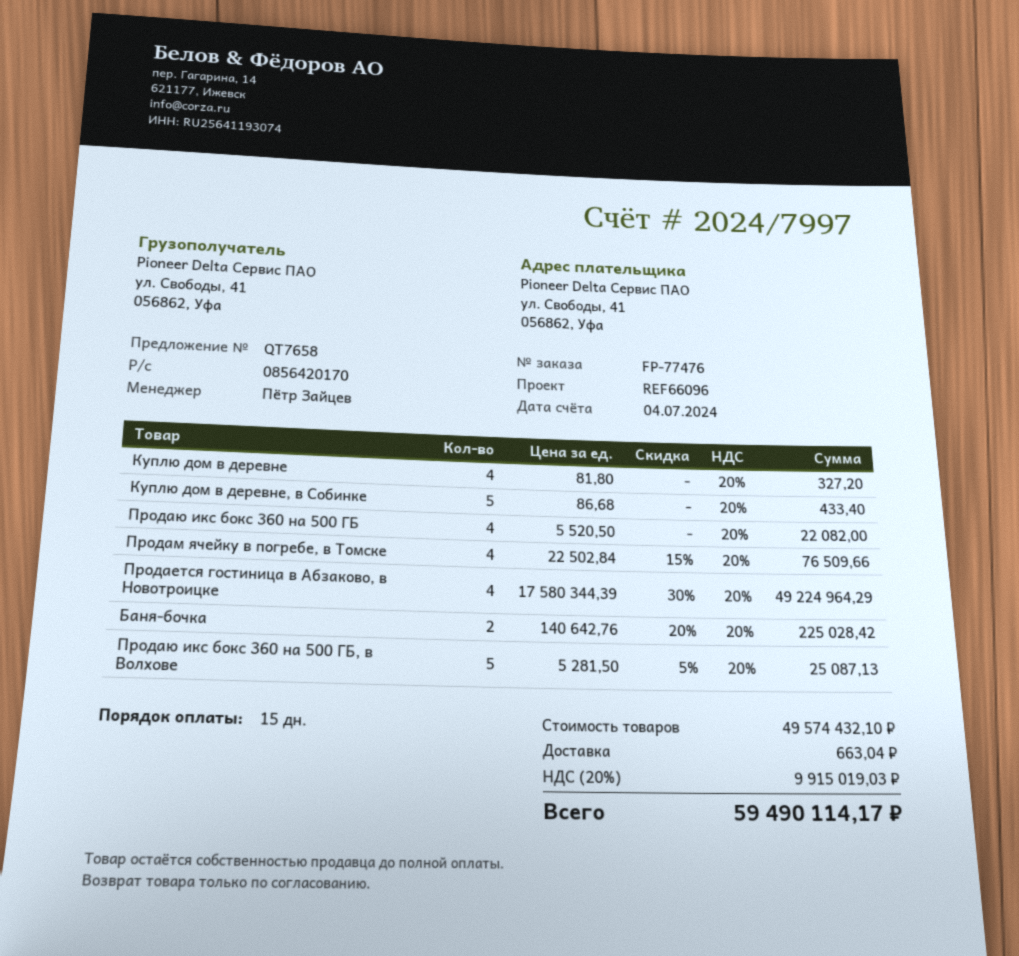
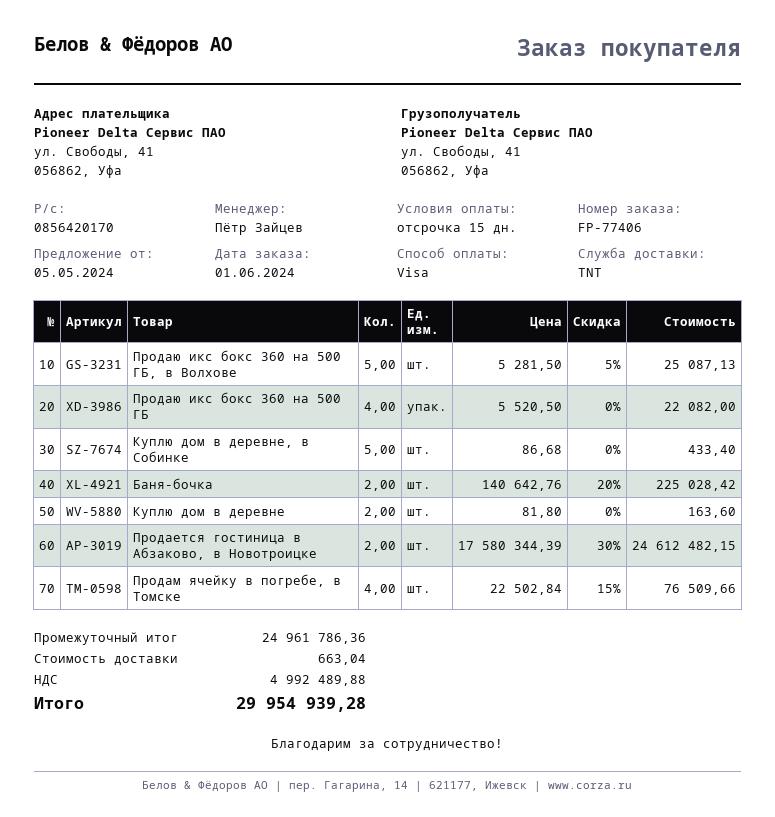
order number: FP-77476 -> FP-77406
Куплю дом в деревне: 4 x 81.80 = 327.20 -> 2 x 81.80 = 163.60
Продается гостиница в Абзаково, в Новотроицке: 4 x 17580344.39 - 30% = 49224964.29 -> 2 x 17580344.39 - 30% = 24612482.15
subtotal: 49574432.10 -> 24961786.36
tax: 9915019.03 -> 4992489.88
total: 59490114.17 -> 29954939.28

